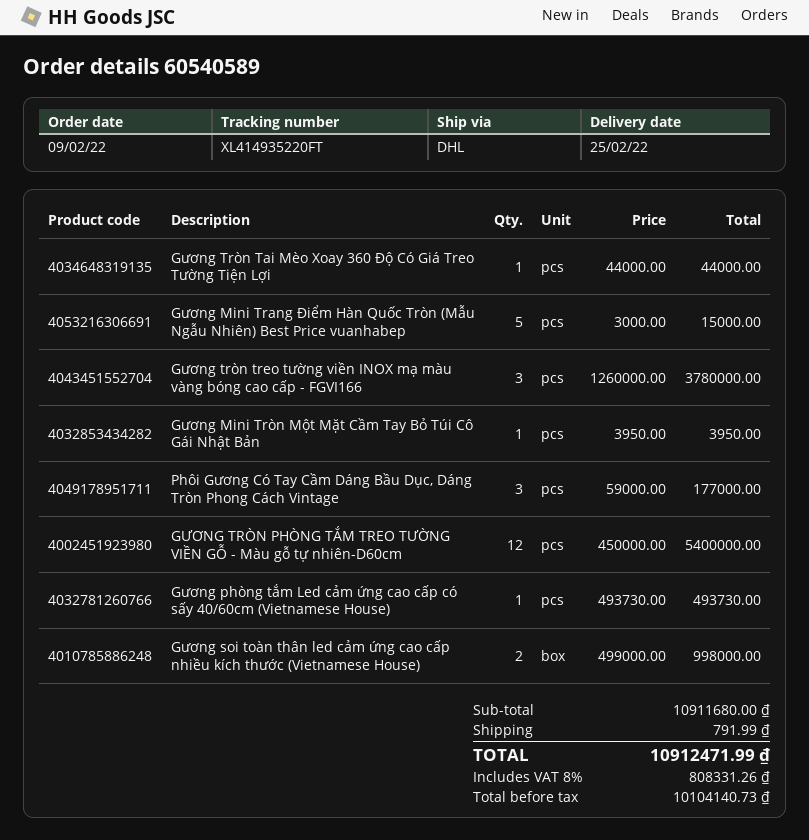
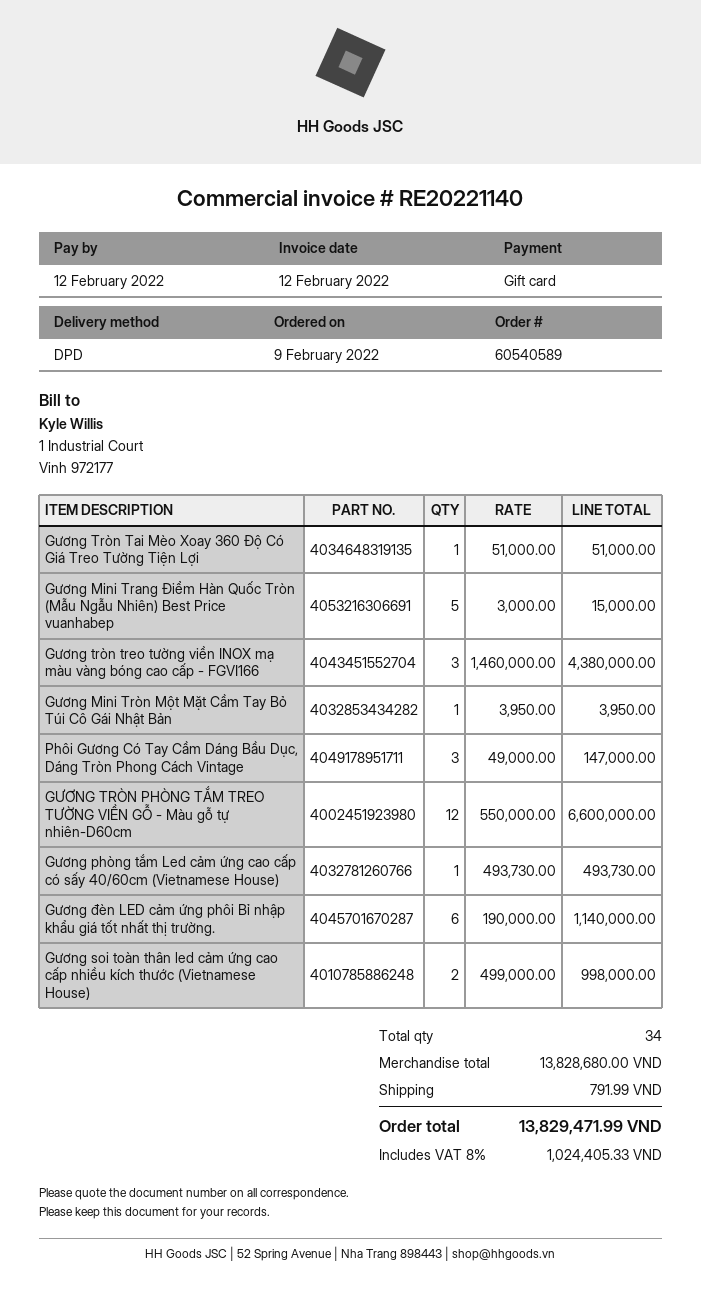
shipping method: DHL -> DPD
Gương Tròn Tai Mèo Xoay 360 Độ Có Giá Treo Tường Tiện Lợi: 1 x 44000.00 = 44000.00 -> 1 x 51000.00 = 51000.00
Gương tròn treo tường viền INOX mạ màu vàng bóng cao cấp - FGVI166: 3 x 1260000.00 = 3780000.00 -> 3 x 1460000.00 = 4380000.00
Phôi Gương Có Tay Cầm Dáng Bầu Dục, Dáng Tròn Phong Cách Vintage: 3 x 59000.00 = 177000.00 -> 3 x 49000.00 = 147000.00
GƯƠNG TRÒN PHÒNG TẮM TREO TƯỜNG VIỀN GỖ - Màu gỗ tự nhiên-D60cm: 12 x 450000.00 = 5400000.00 -> 12 x 550000.00 = 6600000.00
Gương đèn LED cảm ứng phôi Bỉ nhập khẩu giá tốt nhất thị trường.: none -> 6 x 190000.00 = 1140000.00
subtotal: 10911680.00 -> 13828680.00
tax: 8% = 808331.26 -> 8% = 1024405.33
total: 10912471.99 -> 13829471.99

